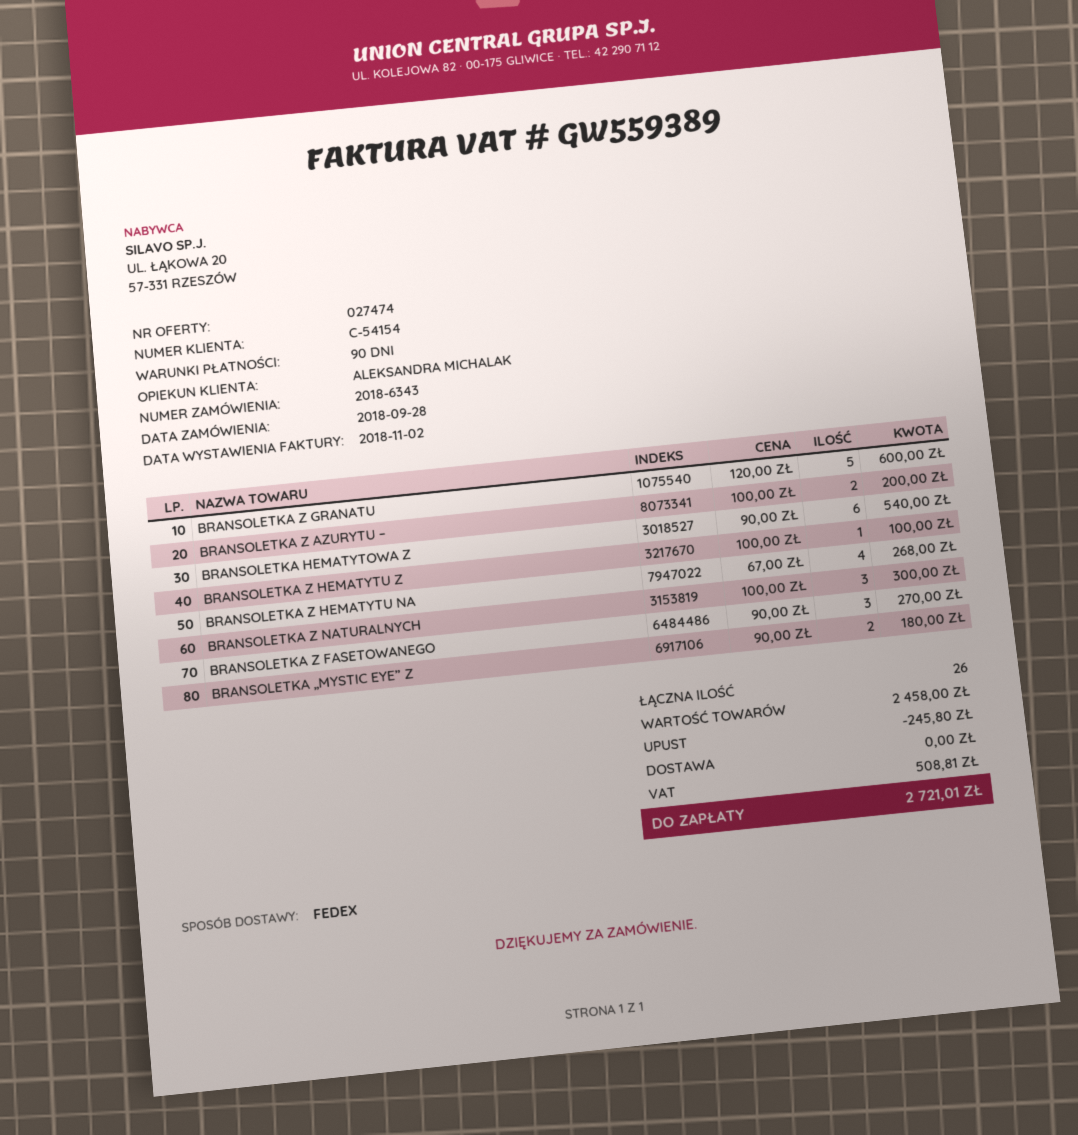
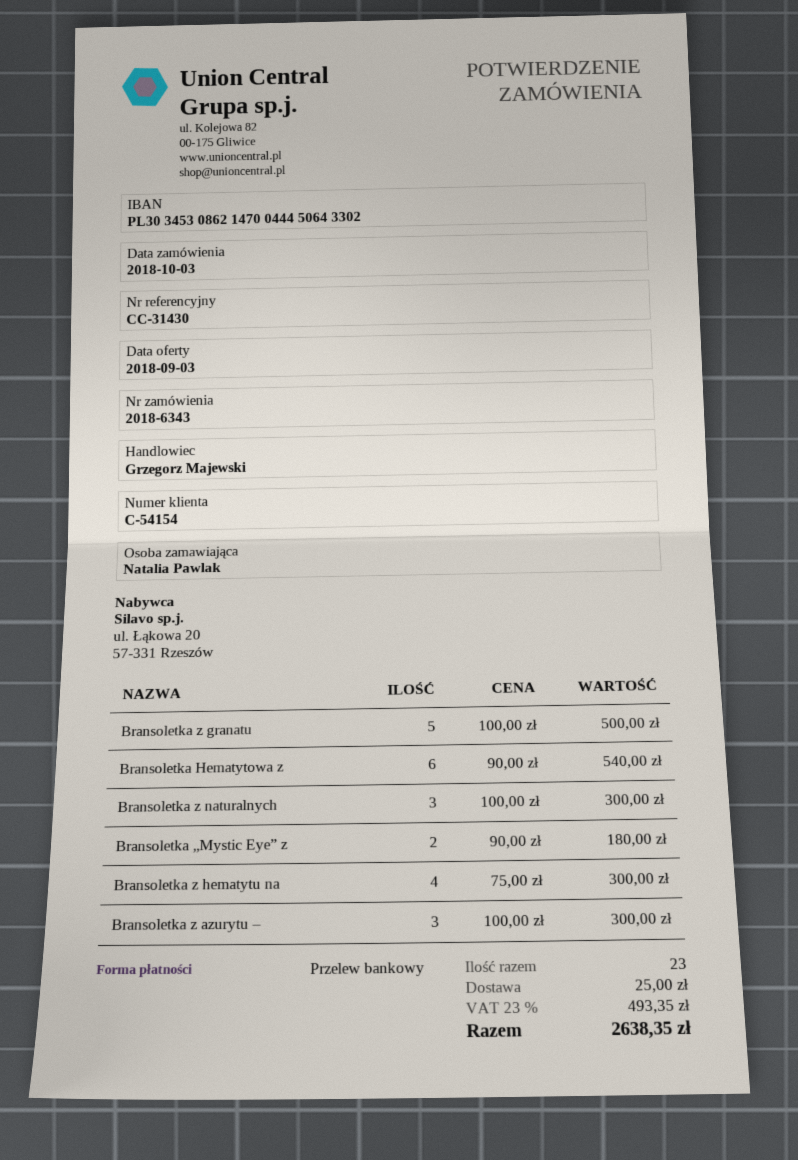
order date: 2018-09-28 -> 2018-10-03
sales rep: ALEKSANDRA MICHALAK -> Grzegorz Majewski
BRANSOLETKA Z GRANATU: 5 x 120.00 = 600.00 -> 5 x 100.00 = 500.00
BRANSOLETKA Z AZURYTU –: 2 x 100.00 = 200.00 -> 3 x 100.00 = 300.00
BRANSOLETKA Z HEMATYTU Z: 1 x 100.00 = 100.00 -> none
BRANSOLETKA Z HEMATYTU NA: 4 x 67.00 = 268.00 -> 4 x 75.00 = 300.00
BRANSOLETKA Z FASETOWANEGO: 3 x 90.00 = 270.00 -> none
total quantity: 26 -> 23
discount: 245.80 -> none
shipping: 0.00 -> 25.00
tax: 508.81 -> 493.35
total: 2721.01 -> 2638.35

